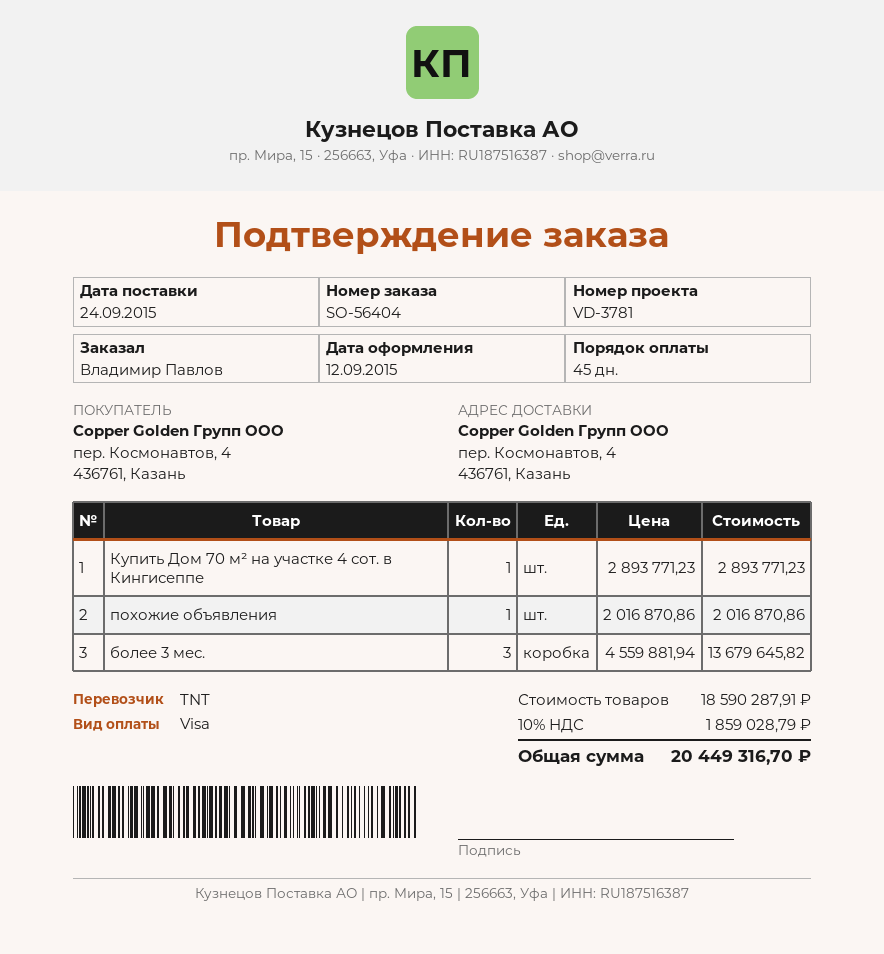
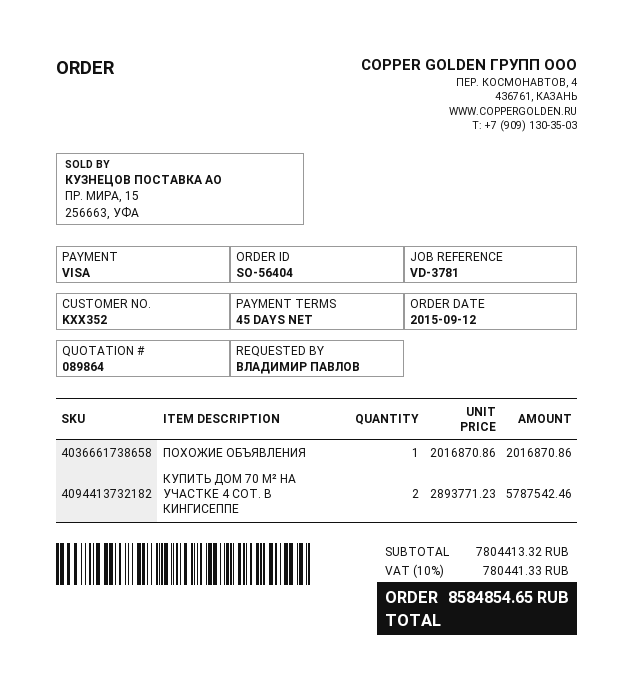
Купить Дом 70 м² на участке 4 сот. в Кингисеппе: 1 x 2893771.23 = 2893771.23 -> 2 x 2893771.23 = 5787542.46
более 3 мес.: 3 x 4559881.94 = 13679645.82 -> none
subtotal: 18590287.91 -> 7804413.32
tax: 10% = 1859028.79 -> 10% = 780441.33
total: 20449316.70 -> 8584854.65

